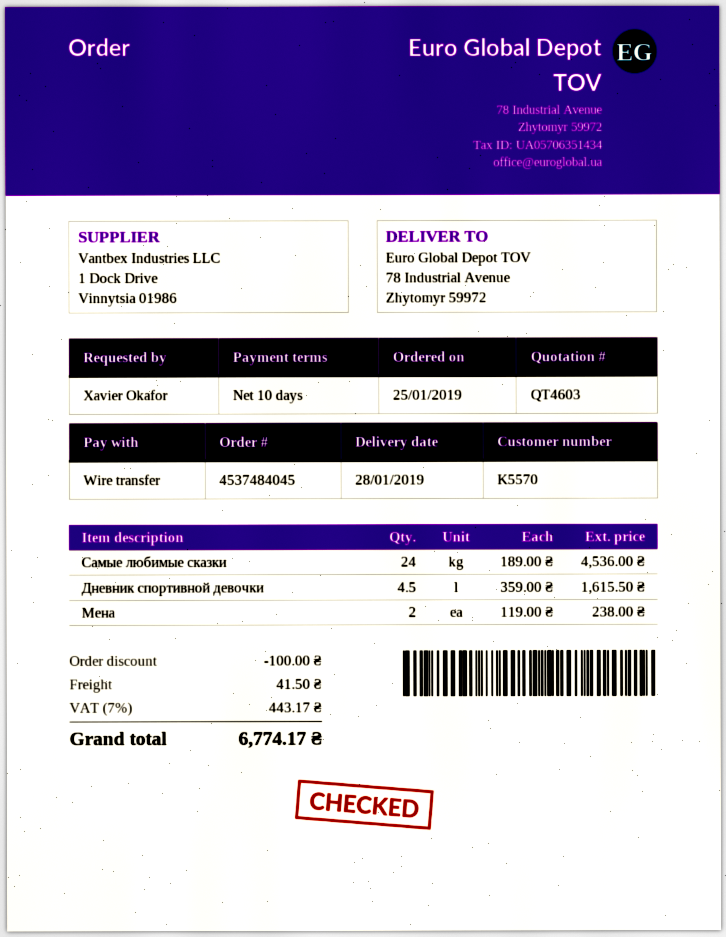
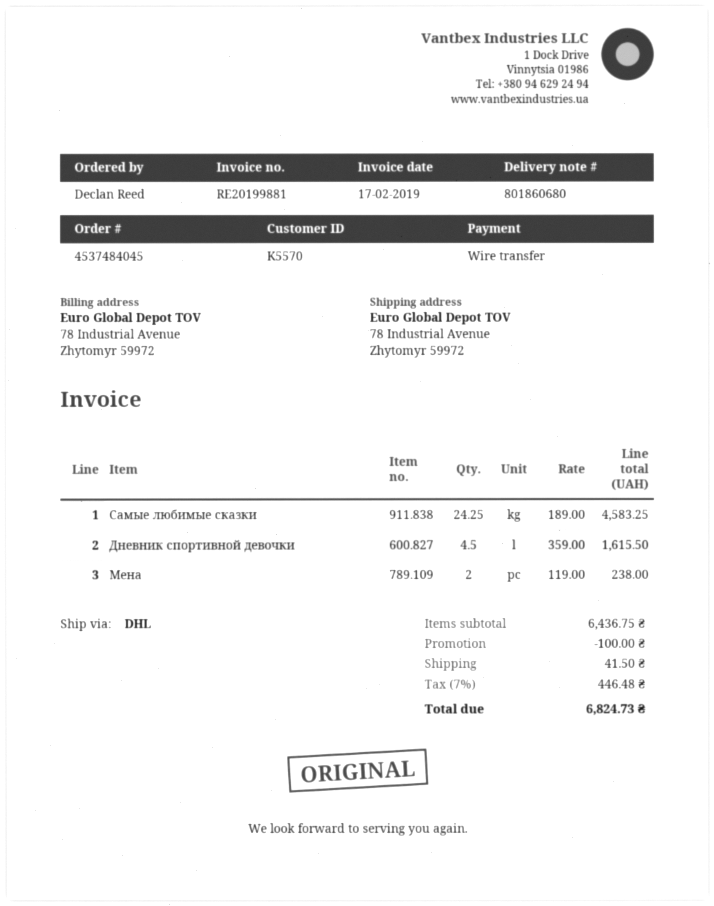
ordered by: Xavier Okafor -> Declan Reed
Самые любимые сказки: 24 x 189.00 = 4536.00 -> 24.25 x 189.00 = 4583.25
tax: 7% = 443.17 -> 7% = 446.48
total: 6774.17 -> 6824.73

